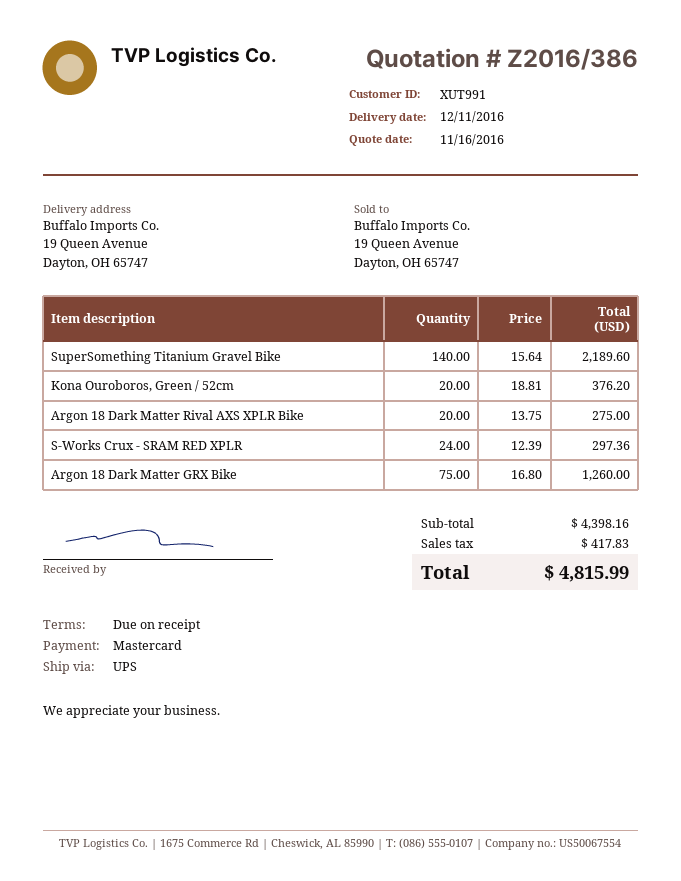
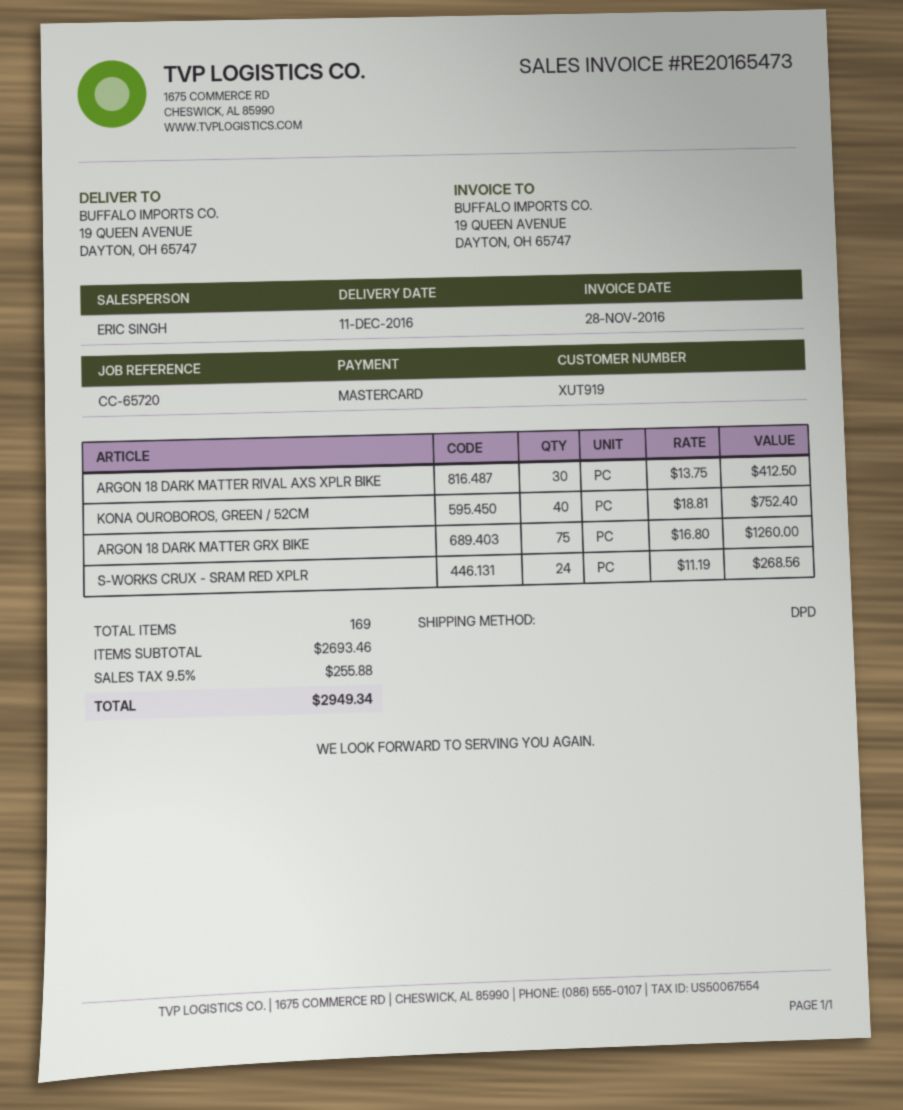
customer number: XUT991 -> XUT919
shipping method: UPS -> DPD
SuperSomething Titanium Gravel Bike: 140 x 15.64 = 2189.60 -> none
Kona Ouroboros, Green / 52cm: 20 x 18.81 = 376.20 -> 40 x 18.81 = 752.40
Argon 18 Dark Matter Rival AXS XPLR Bike: 20 x 13.75 = 275.00 -> 30 x 13.75 = 412.50
S-Works Crux - SRAM RED XPLR: 24 x 12.39 = 297.36 -> 24 x 11.19 = 268.56
subtotal: 4398.16 -> 2693.46
tax: 417.83 -> 255.88
total: 4815.99 -> 2949.34

